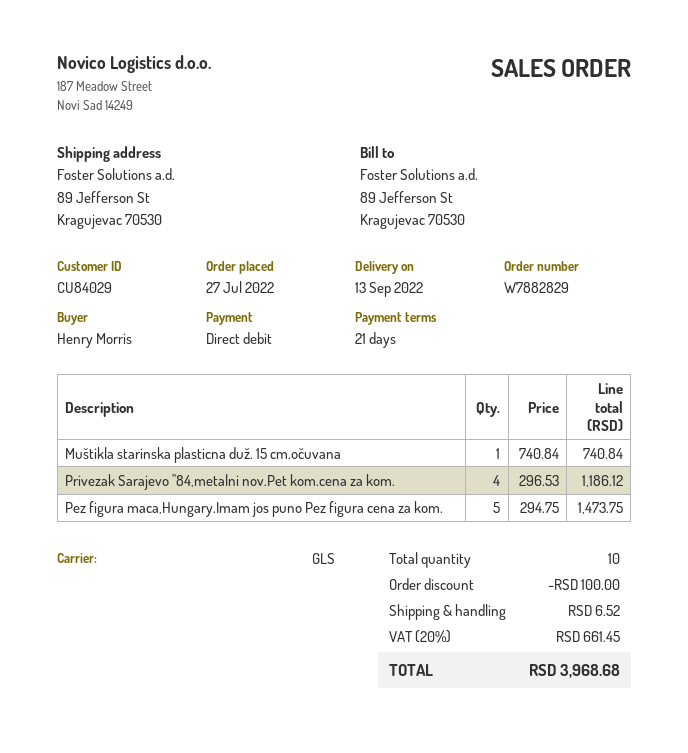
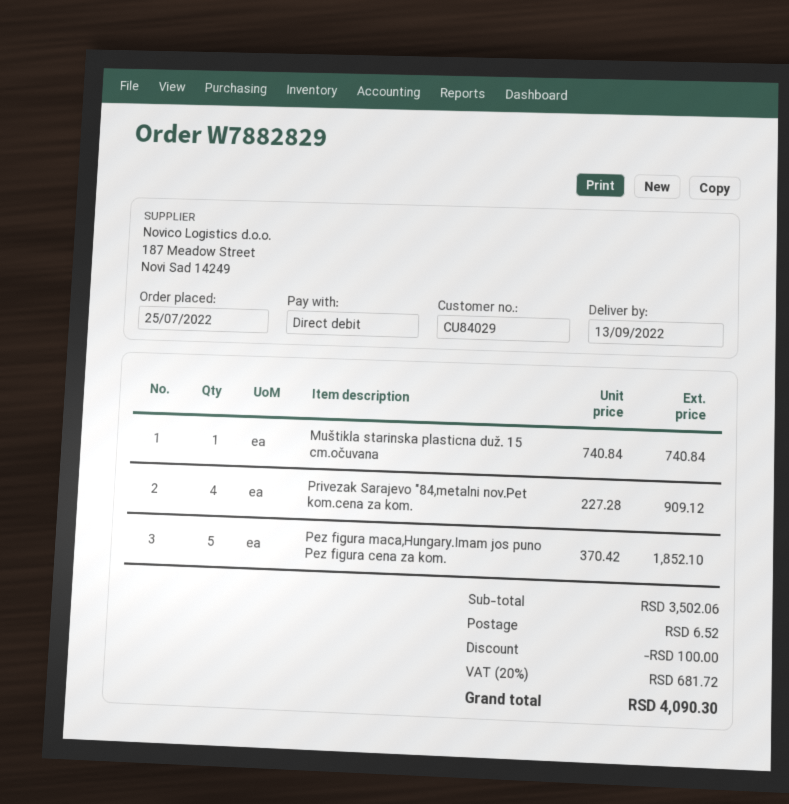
order date: 2022-07-27 -> 2022-07-25
Privezak Sarajevo "84,metalni nov.Pet kom.cena za kom.: 4 x 296.53 = 1186.12 -> 4 x 227.28 = 909.12
Pez figura maca,Hungary.Imam jos puno Pez figura cena za kom.: 5 x 294.75 = 1473.75 -> 5 x 370.42 = 1852.10
tax: 20% = 661.45 -> 20% = 681.72
total: 3968.68 -> 4090.30

